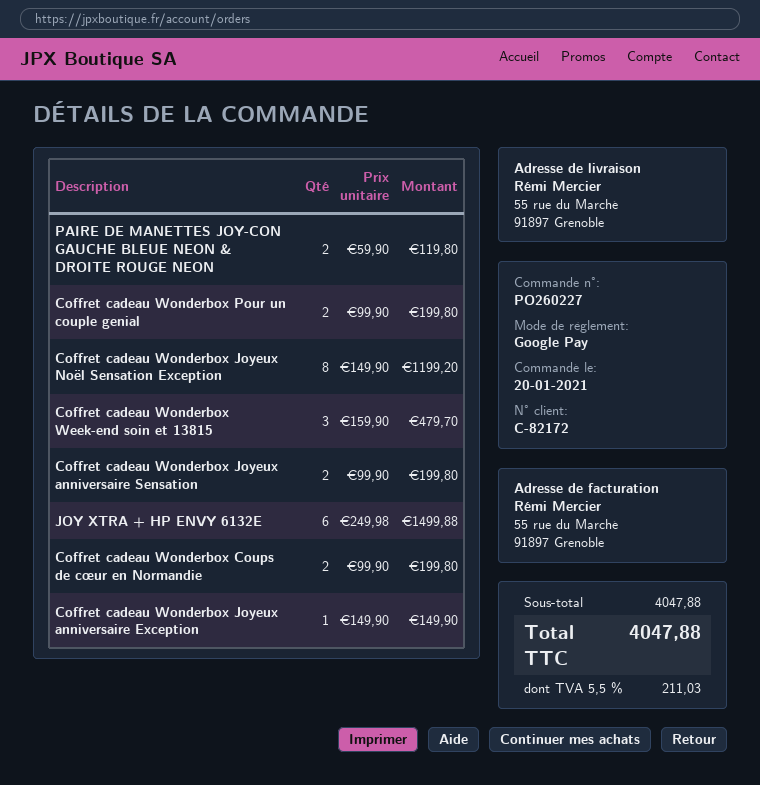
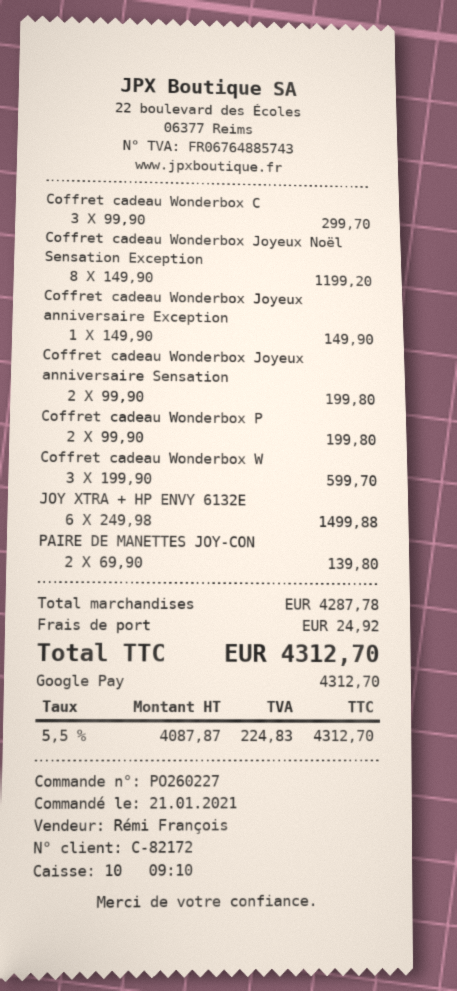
order date: 2021-01-20 -> 2021-01-21
PAIRE DE MANETTES JOY-CON GAUCHE BLEUE NEON & DROITE ROUGE NEON: 2 x 59.90 = 119.80 -> 2 x 69.90 = 139.80
Coffret cadeau Wonderbox Week-end soin et 13815: 3 x 159.90 = 479.70 -> 3 x 199.90 = 599.70
Coffret cadeau Wonderbox Coups de cœur en Normandie: 2 x 99.90 = 199.80 -> 3 x 99.90 = 299.70
subtotal: 4047.88 -> 4287.78
shipping: none -> 24.92
tax: 5.5% = 211.03 -> 5.5% = 224.83
total: 4047.88 -> 4312.70

